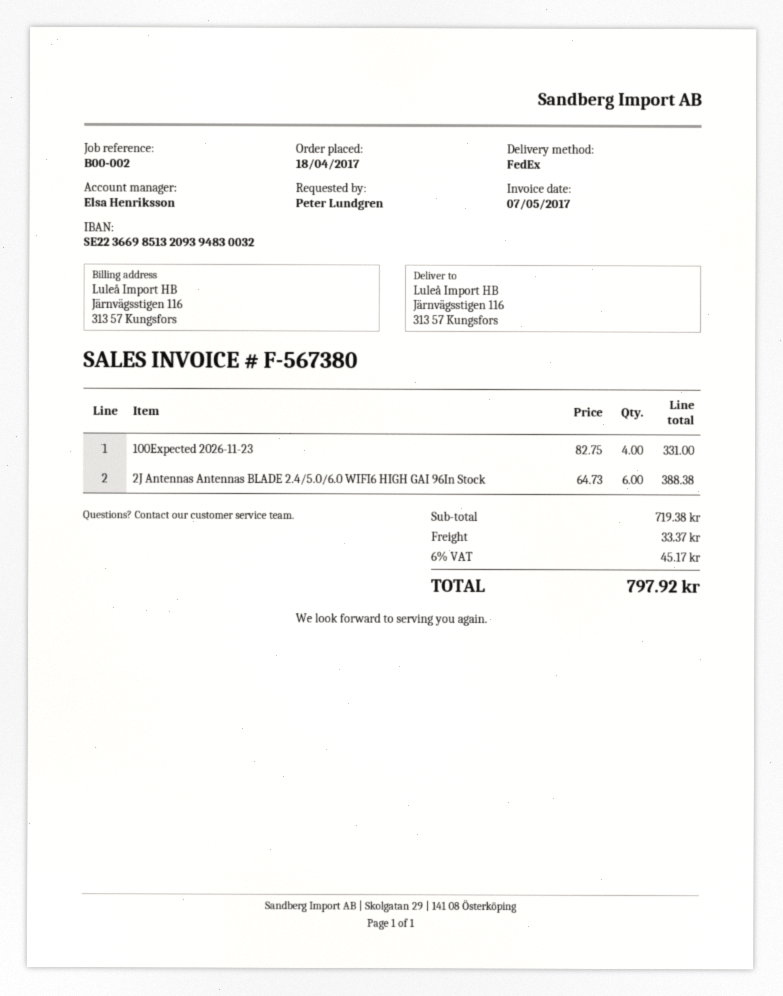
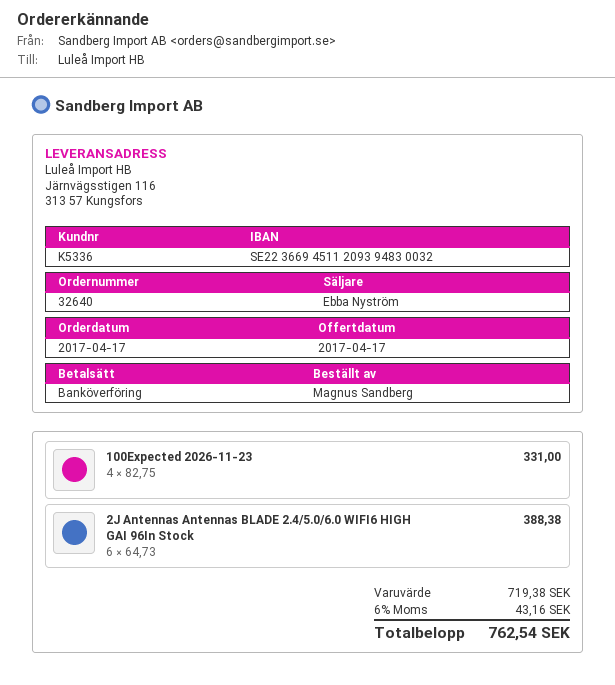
order date: 2017-04-18 -> 2017-04-17
ordered by: Peter Lundgren -> Magnus Sandberg
sales rep: Elsa Henriksson -> Ebba Nyström
bank account: SE2236698513209394830032 -> SE2236694511209394830032
shipping: 33.37 -> none
tax: 6% = 45.17 -> 6% = 43.16
total: 797.92 -> 762.54

